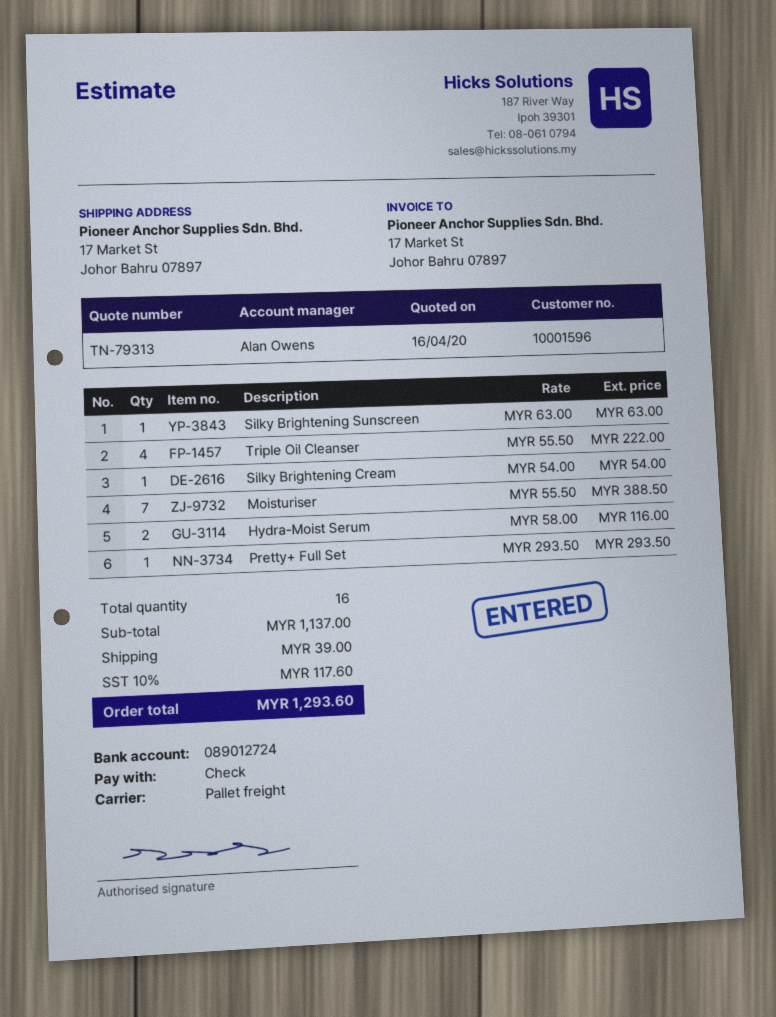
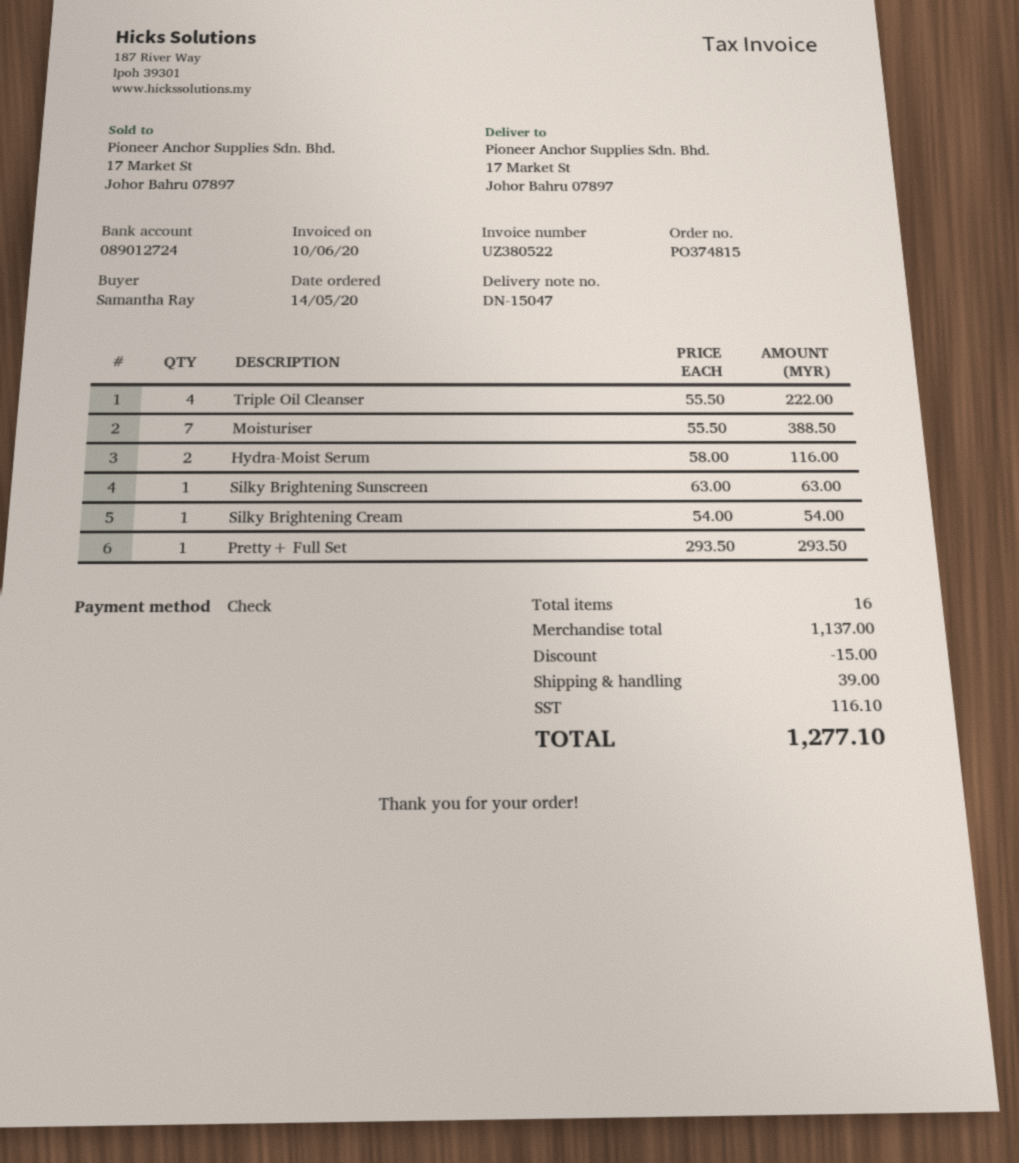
discount: none -> 15.00
tax: 117.60 -> 116.10
total: 1293.60 -> 1277.10

